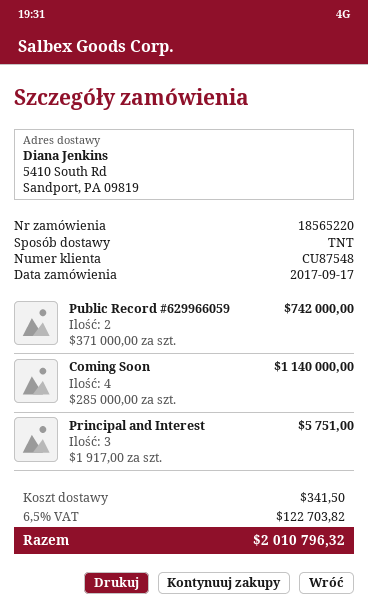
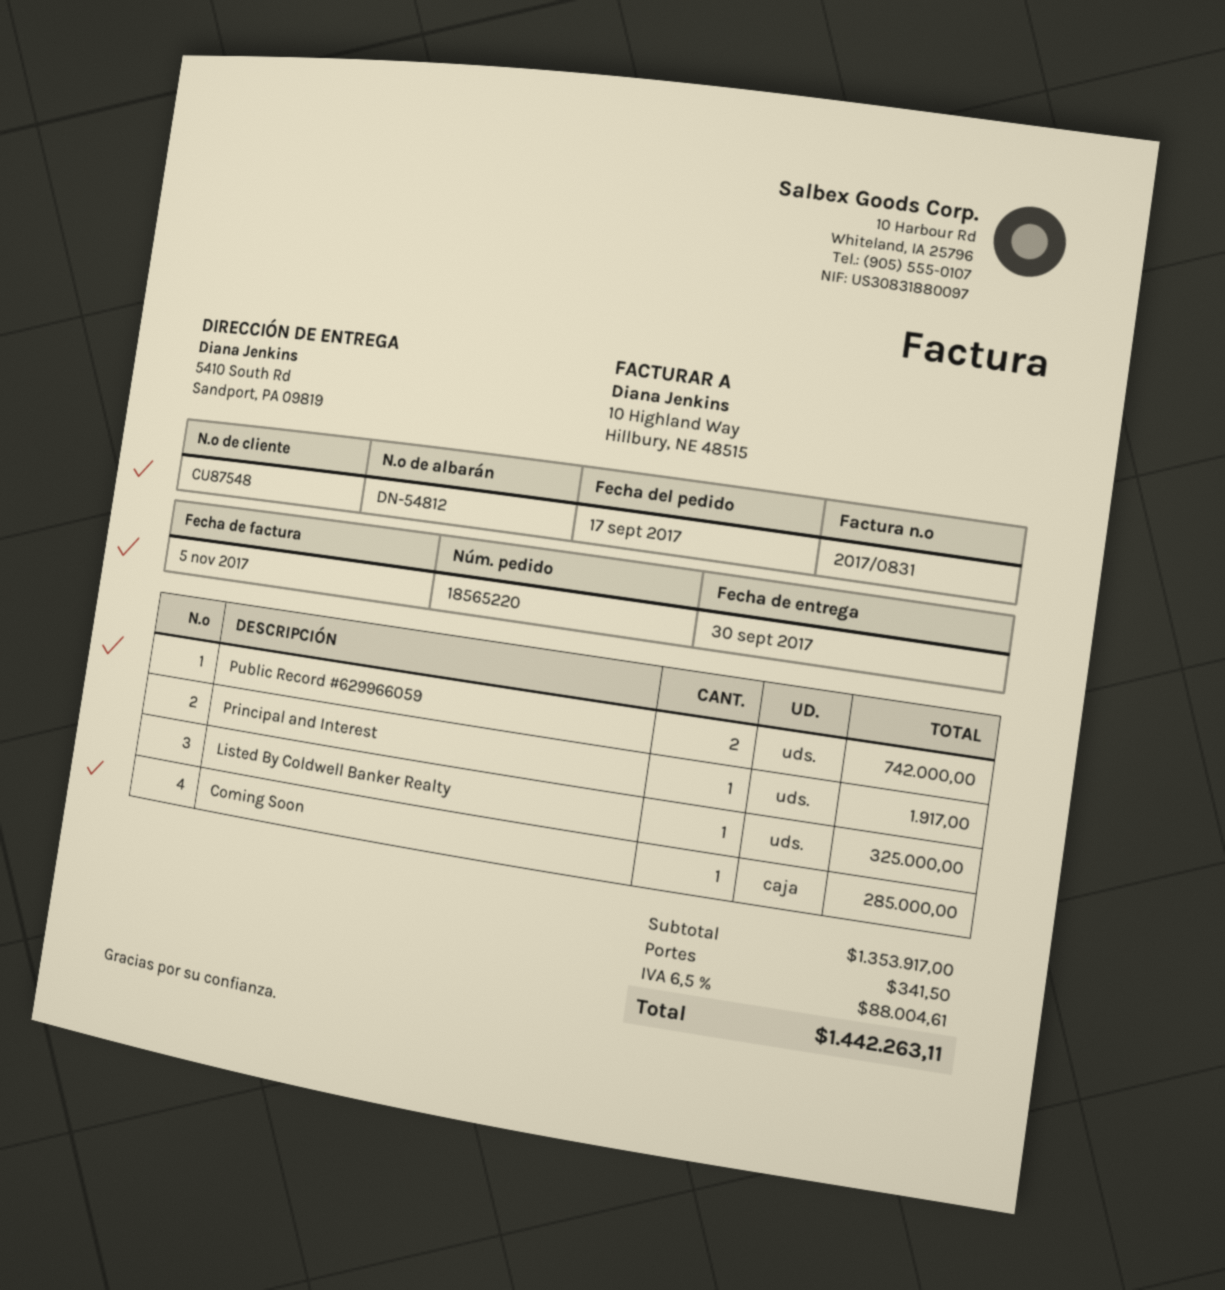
Coming Soon: 4 for 1140000.00 -> 1 for 285000.00
Principal and Interest: 3 for 5751.00 -> 1 for 1917.00
Listed By Coldwell Banker Realty: none -> 1 for 325000.00
tax: 6.5% = 122703.82 -> 6.5% = 88004.61
total: 2010796.32 -> 1442263.11

